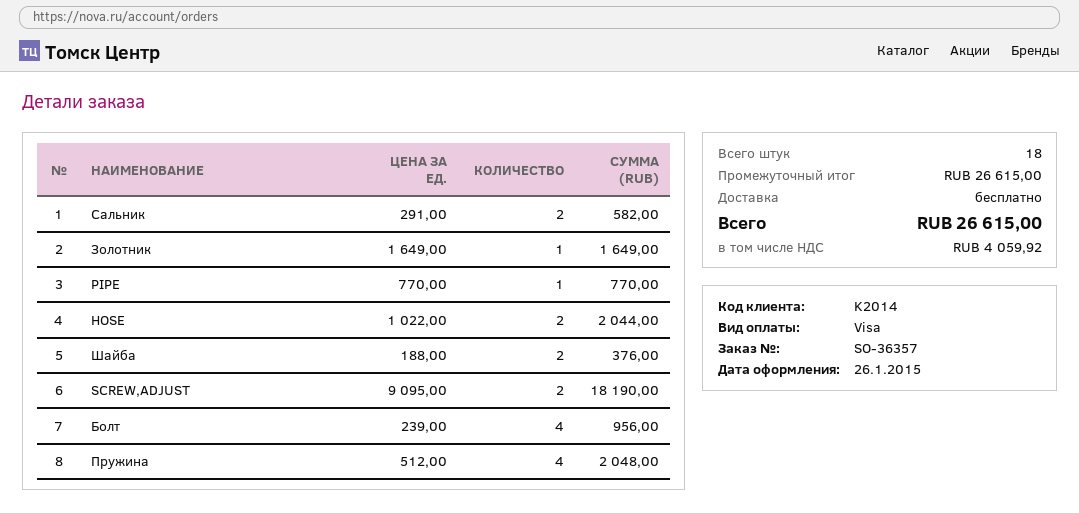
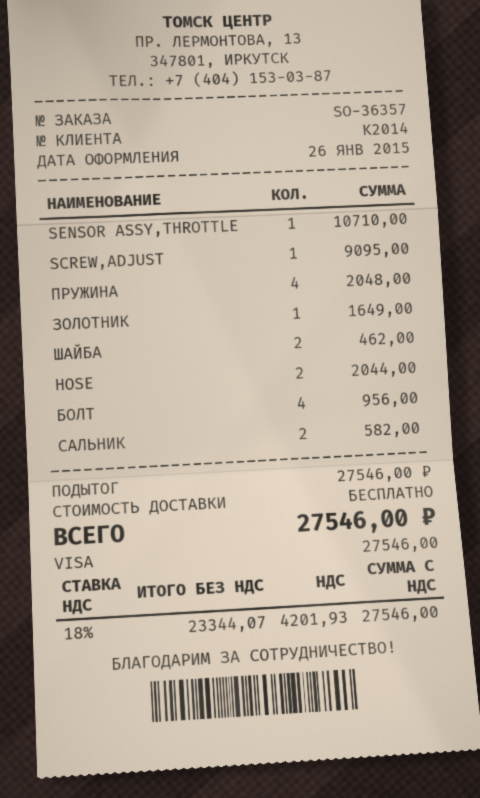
PIPE: 1 for 770.00 -> none
Шайба: 2 for 376.00 -> 2 for 462.00
SCREW,ADJUST: 2 for 18190.00 -> 1 for 9095.00
SENSOR ASSY,THROTTLE: none -> 1 for 10710.00
subtotal: 26615.00 -> 27546.00
tax: 4059.92 -> 4201.93
total: 26615.00 -> 27546.00

